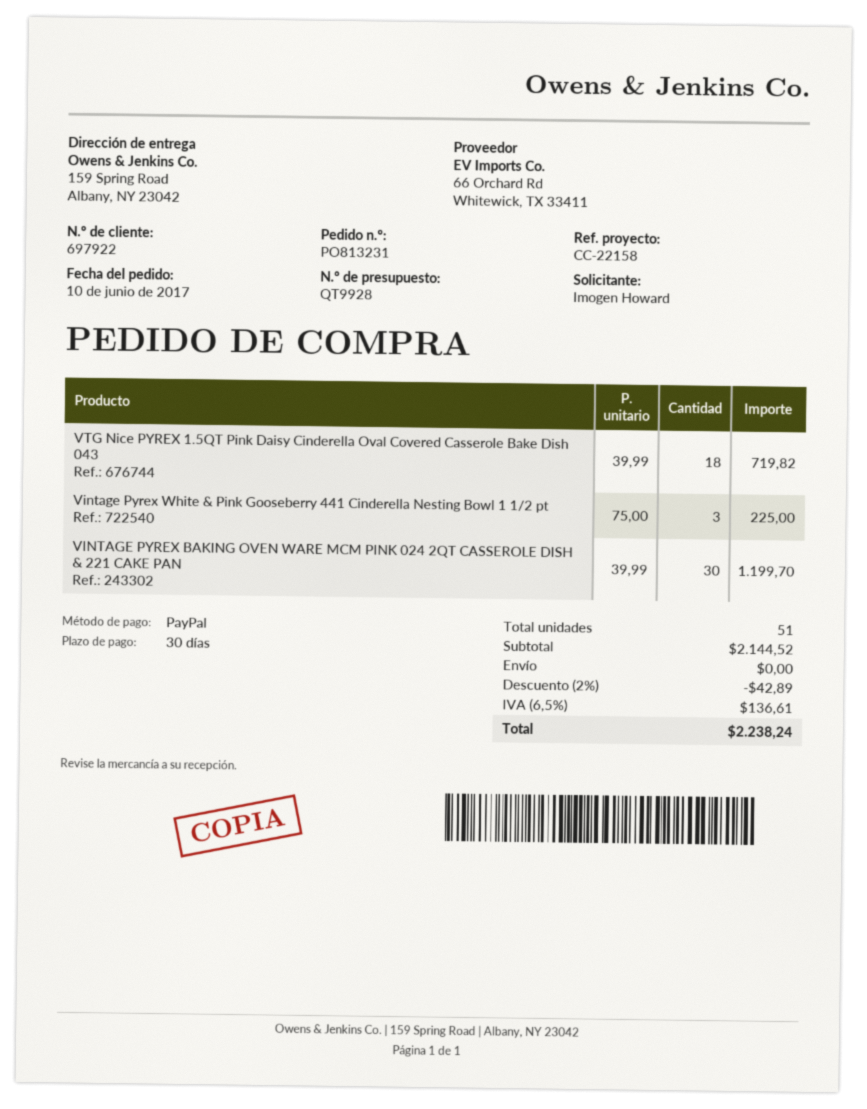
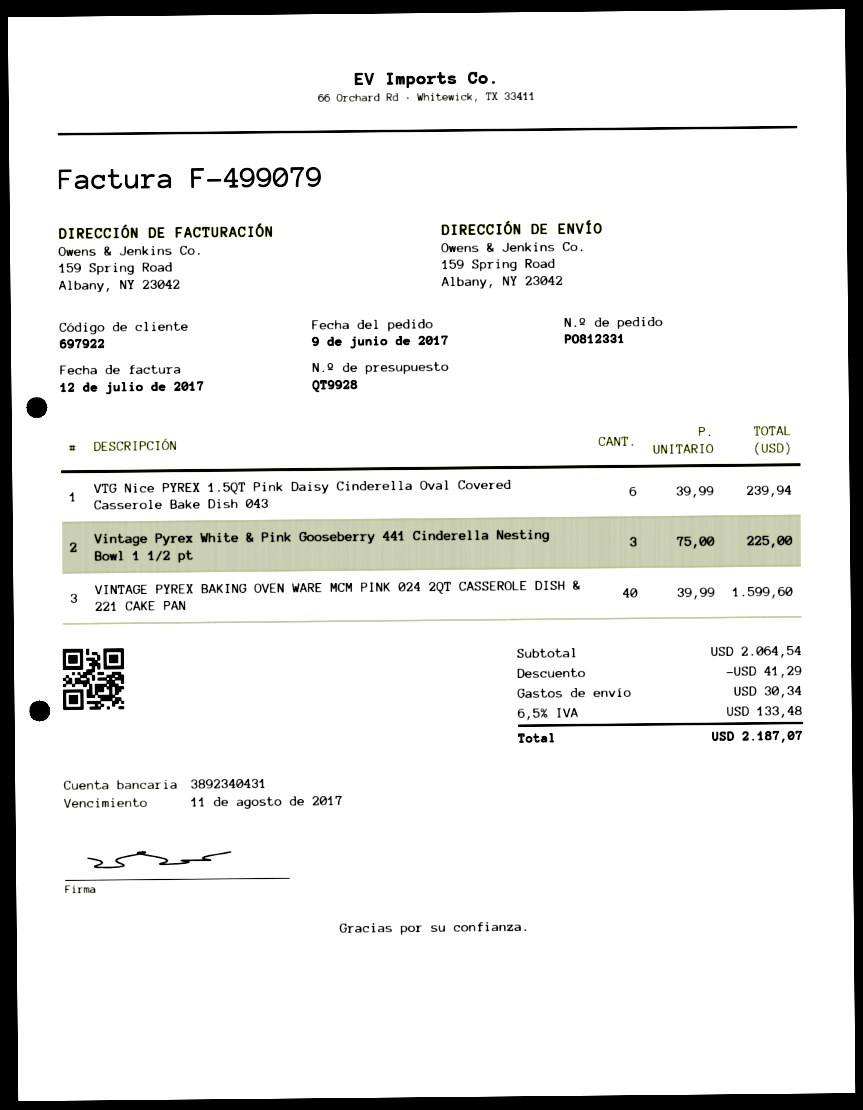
order number: PO813231 -> PO812331
order date: 2017-06-10 -> 2017-06-09
VTG Nice PYREX 1.5QT Pink Daisy Cinderella Oval Covered Casserole Bake Dish 043: 18 x 39.99 = 719.82 -> 6 x 39.99 = 239.94
VINTAGE PYREX BAKING OVEN WARE MCM PINK 024 2QT CASSEROLE DISH & 221 CAKE PAN: 30 x 39.99 = 1199.70 -> 40 x 39.99 = 1599.60
subtotal: 2144.52 -> 2064.54
discount: 42.89 -> 41.29
shipping: 0.00 -> 30.34
tax: 6.5% = 136.61 -> 6.5% = 133.48
total: 2238.24 -> 2187.07

